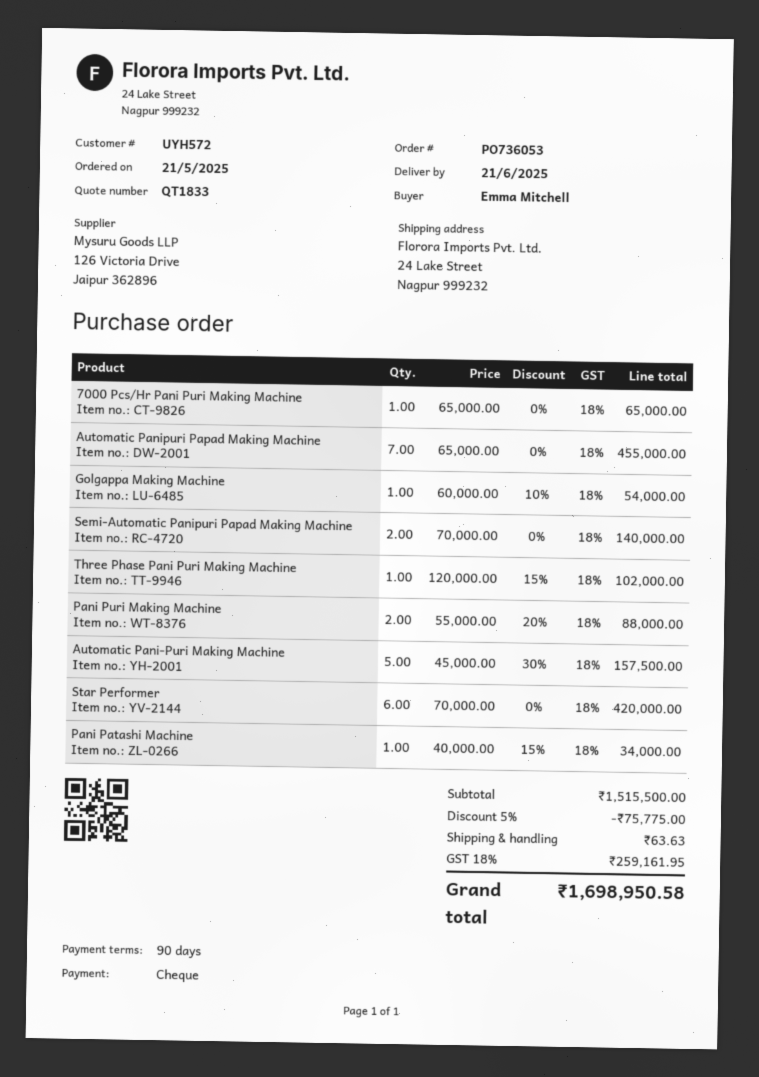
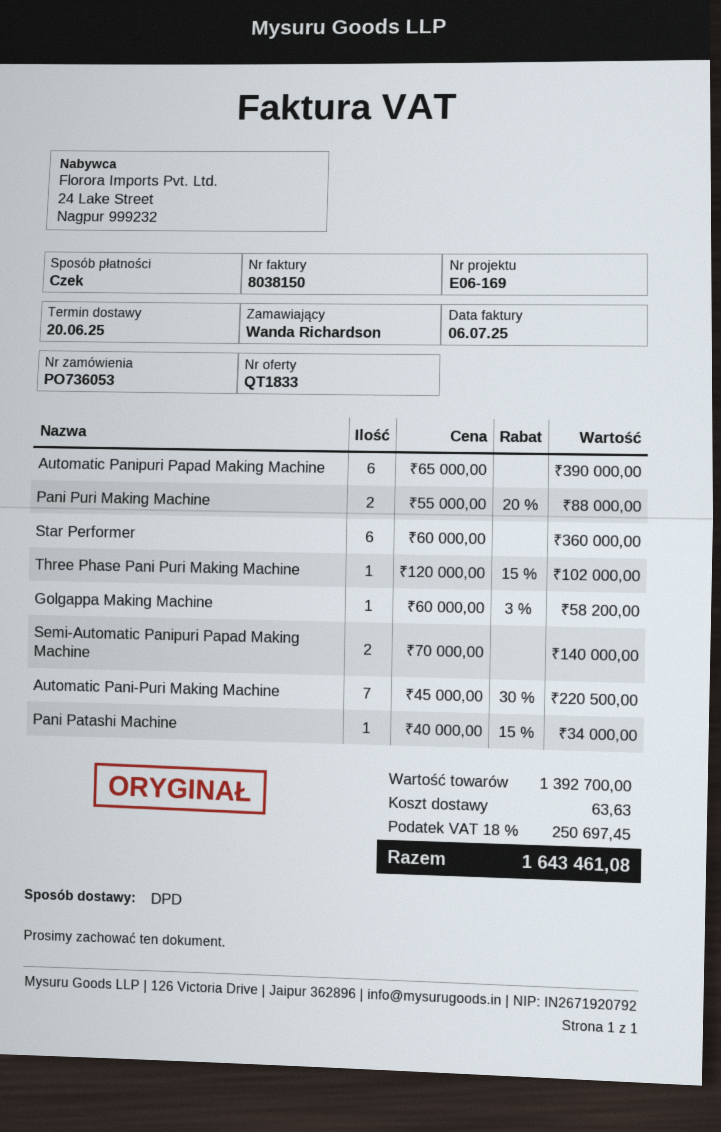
delivery date: 2025-06-21 -> 2025-06-20
ordered by: Emma Mitchell -> Wanda Richardson
7000 Pcs/Hr Pani Puri Making Machine: 1 x 65000.00 = 65000.00 -> none
Automatic Panipuri Papad Making Machine: 7 x 65000.00 = 455000.00 -> 6 x 65000.00 = 390000.00
Golgappa Making Machine: 1 x 60000.00 - 10% = 54000.00 -> 1 x 60000.00 - 3% = 58200.00
Automatic Pani-Puri Making Machine: 5 x 45000.00 - 30% = 157500.00 -> 7 x 45000.00 - 30% = 220500.00
Star Performer: 6 x 70000.00 = 420000.00 -> 6 x 60000.00 = 360000.00
subtotal: 1515500.00 -> 1392700.00
discount: 5% = 75775.00 -> none
tax: 18% = 259161.95 -> 18% = 250697.45
total: 1698950.58 -> 1643461.08

